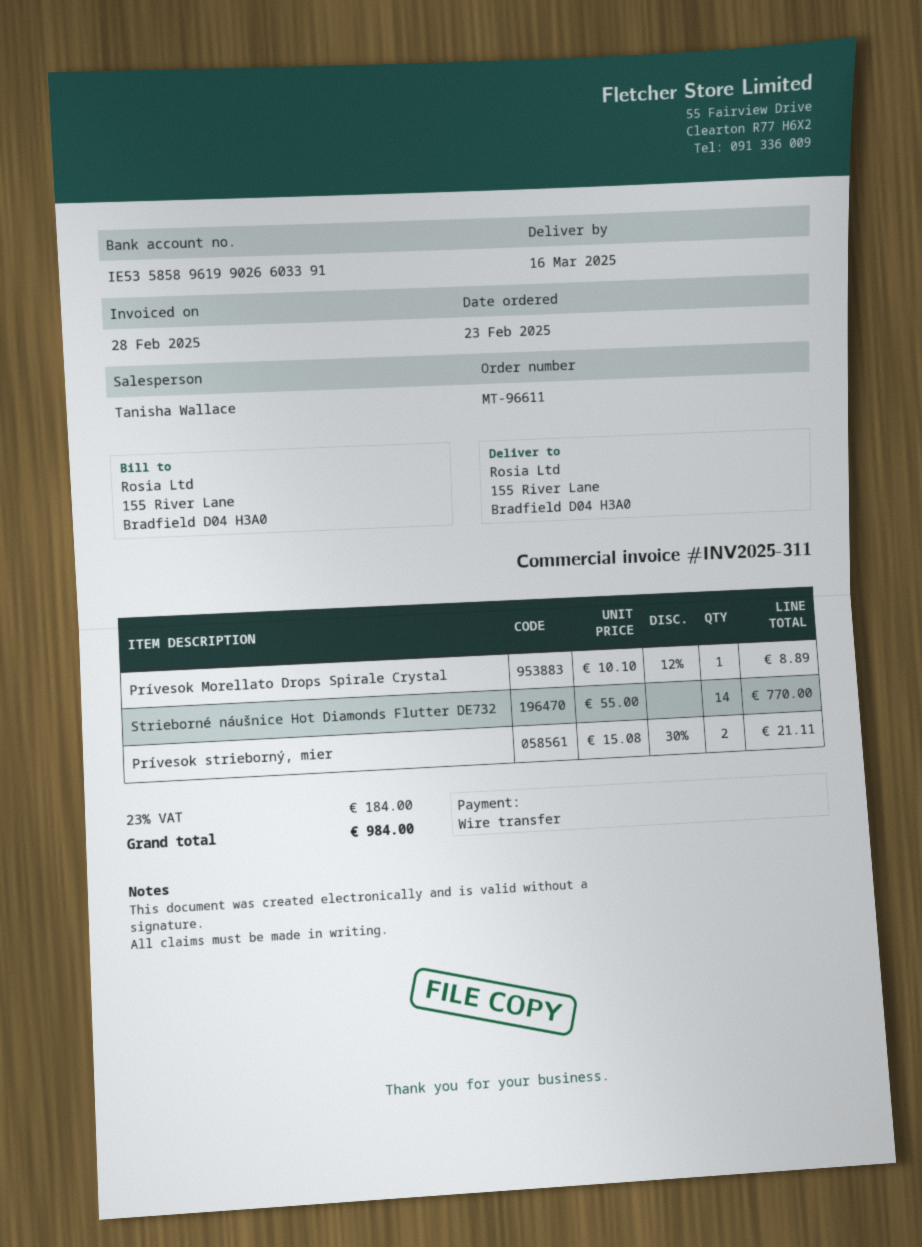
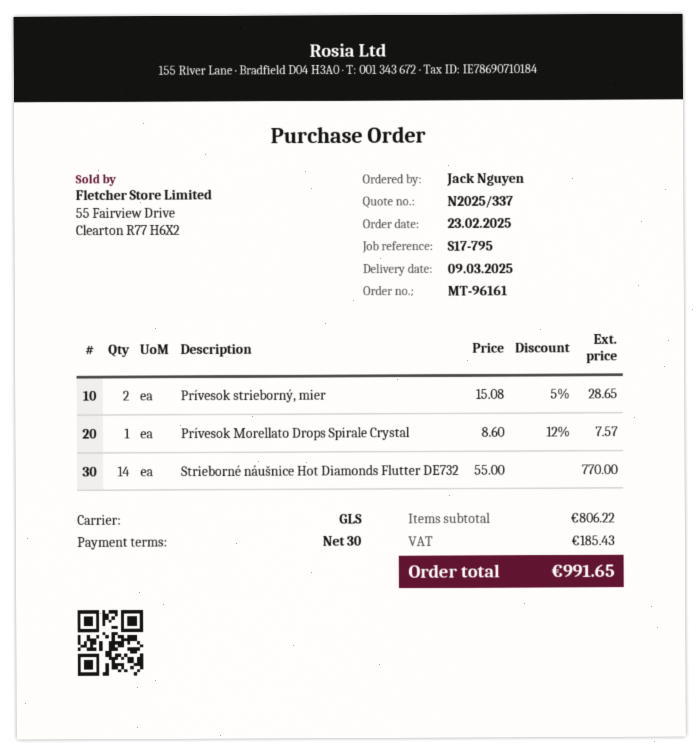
order number: MT-96611 -> MT-96161
delivery date: 2025-03-16 -> 2025-03-09
Prívesok Morellato Drops Spirale Crystal: 1 x 10.10 - 12% = 8.89 -> 1 x 8.60 - 12% = 7.57
Prívesok strieborný, mier: 2 x 15.08 - 30% = 21.11 -> 2 x 15.08 - 5% = 28.65
tax: 184.00 -> 185.43
total: 984.00 -> 991.65

